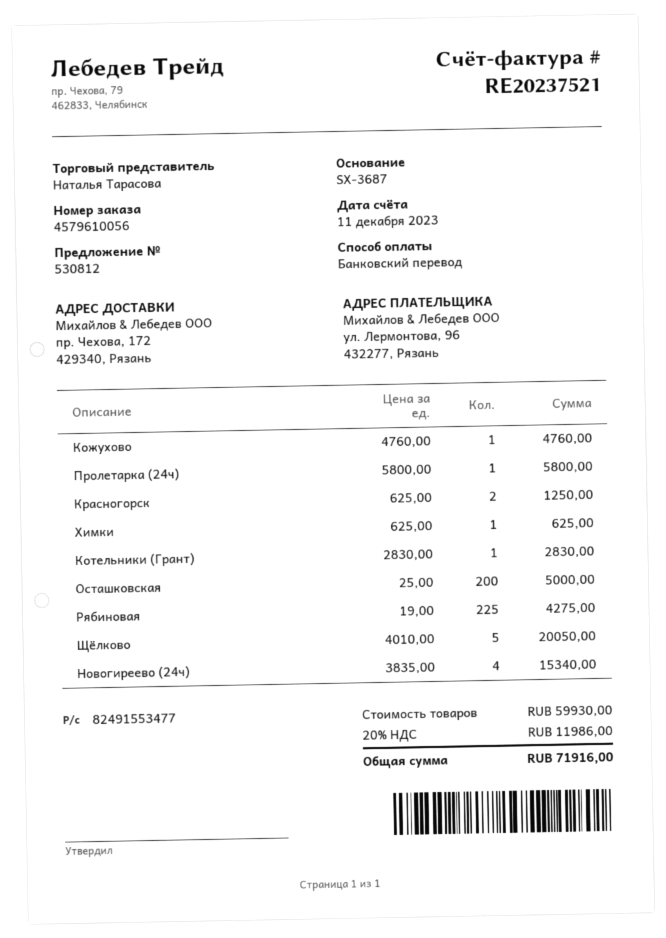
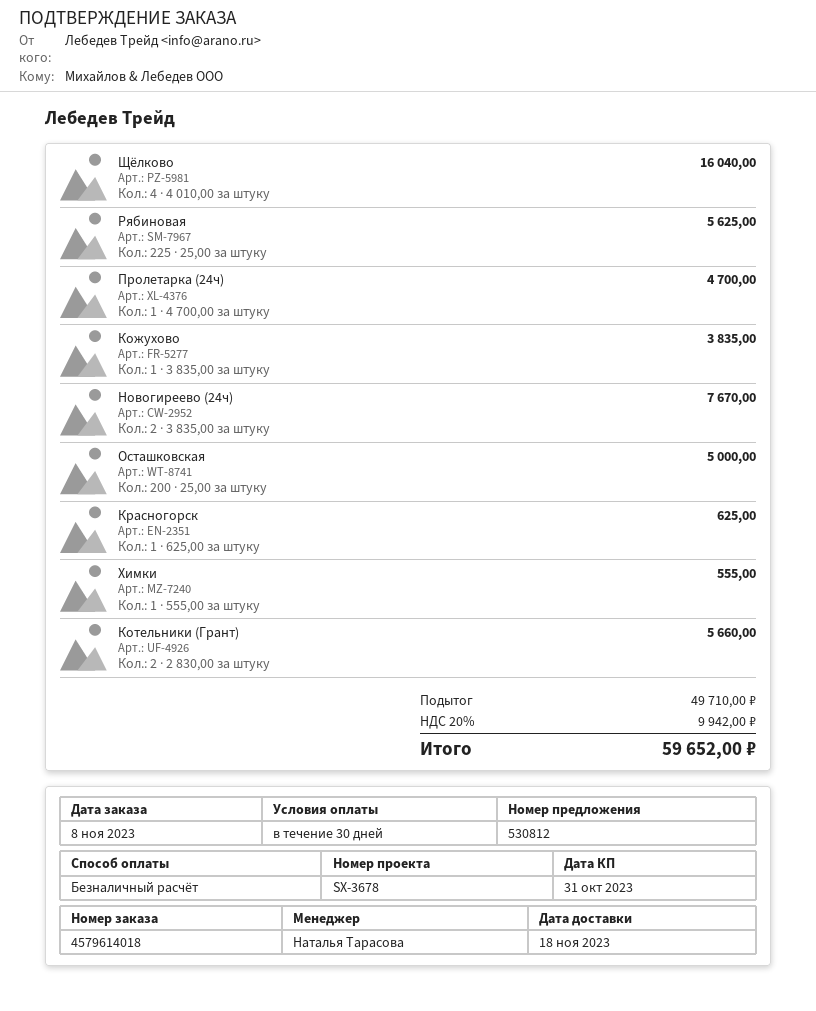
order number: 4579610056 -> 4579614018
reference: SX-3687 -> SX-3678
Кожухово: 1 x 4760.00 = 4760.00 -> 1 x 3835.00 = 3835.00
Пролетарка (24ч): 1 x 5800.00 = 5800.00 -> 1 x 4700.00 = 4700.00
Красногорск: 2 x 625.00 = 1250.00 -> 1 x 625.00 = 625.00
Химки: 1 x 625.00 = 625.00 -> 1 x 555.00 = 555.00
Котельники (Грант): 1 x 2830.00 = 2830.00 -> 2 x 2830.00 = 5660.00
Рябиновая: 225 x 19.00 = 4275.00 -> 225 x 25.00 = 5625.00
Щёлково: 5 x 4010.00 = 20050.00 -> 4 x 4010.00 = 16040.00
Новогиреево (24ч): 4 x 3835.00 = 15340.00 -> 2 x 3835.00 = 7670.00
subtotal: 59930.00 -> 49710.00
tax: 20% = 11986.00 -> 20% = 9942.00
total: 71916.00 -> 59652.00

